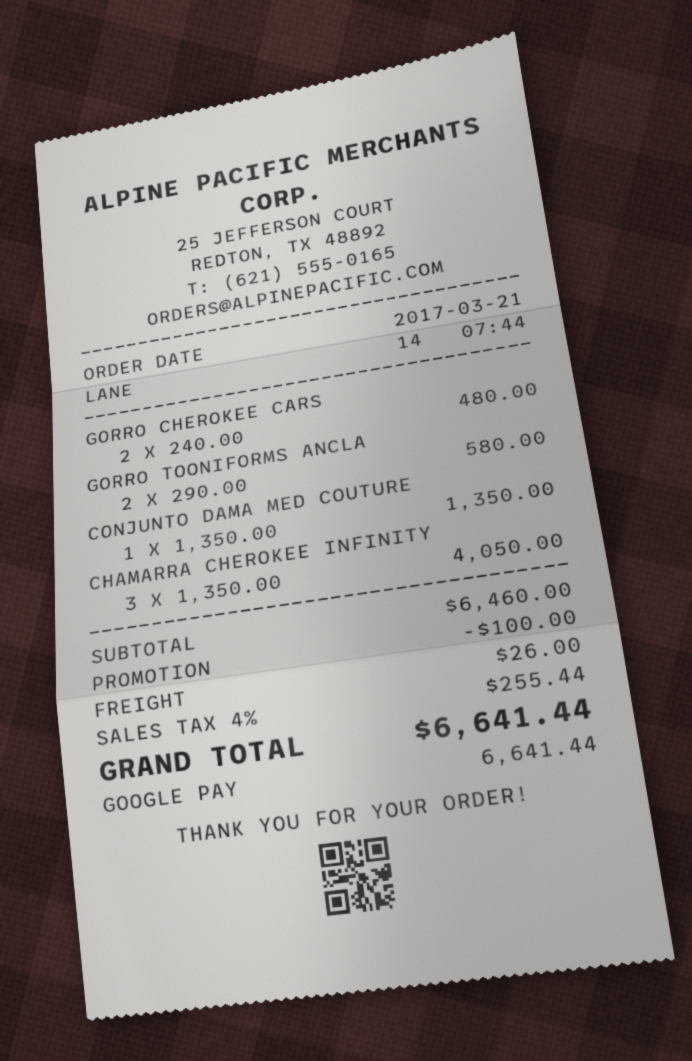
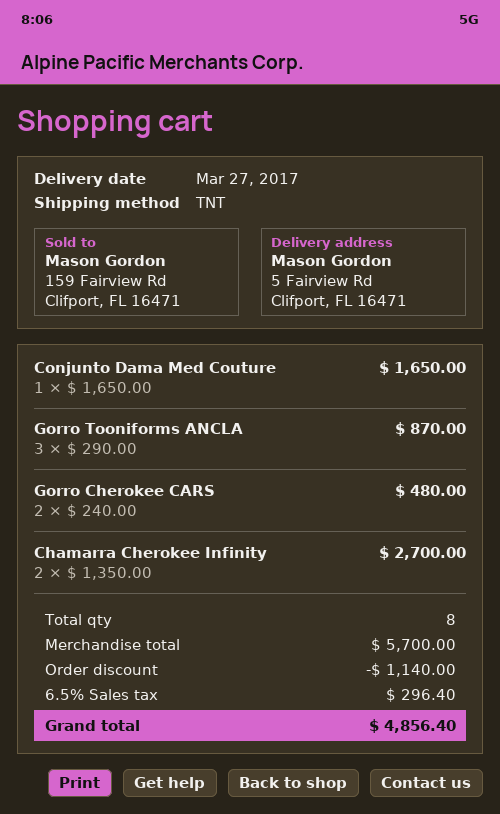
GORRO TOONIFORMS ANCLA: 2 x 290.00 = 580.00 -> 3 x 290.00 = 870.00
CONJUNTO DAMA MED COUTURE: 1 x 1350.00 = 1350.00 -> 1 x 1650.00 = 1650.00
CHAMARRA CHEROKEE INFINITY: 3 x 1350.00 = 4050.00 -> 2 x 1350.00 = 2700.00
subtotal: 6460.00 -> 5700.00
discount: 100.00 -> 1140.00
shipping: 26.00 -> none
tax: 4% = 255.44 -> 6.5% = 296.40
total: 6641.44 -> 4856.40

